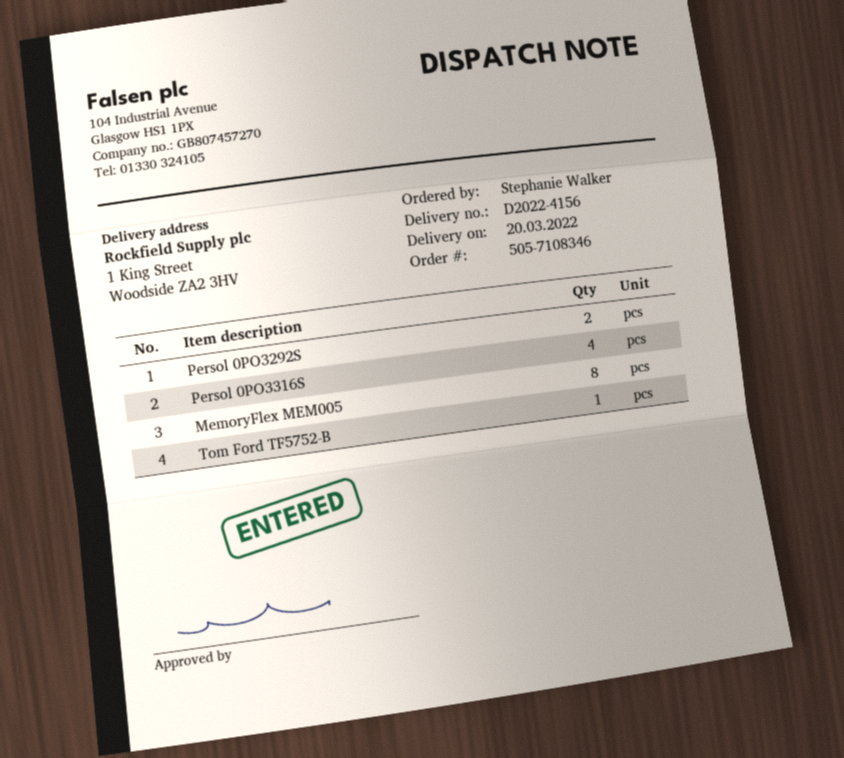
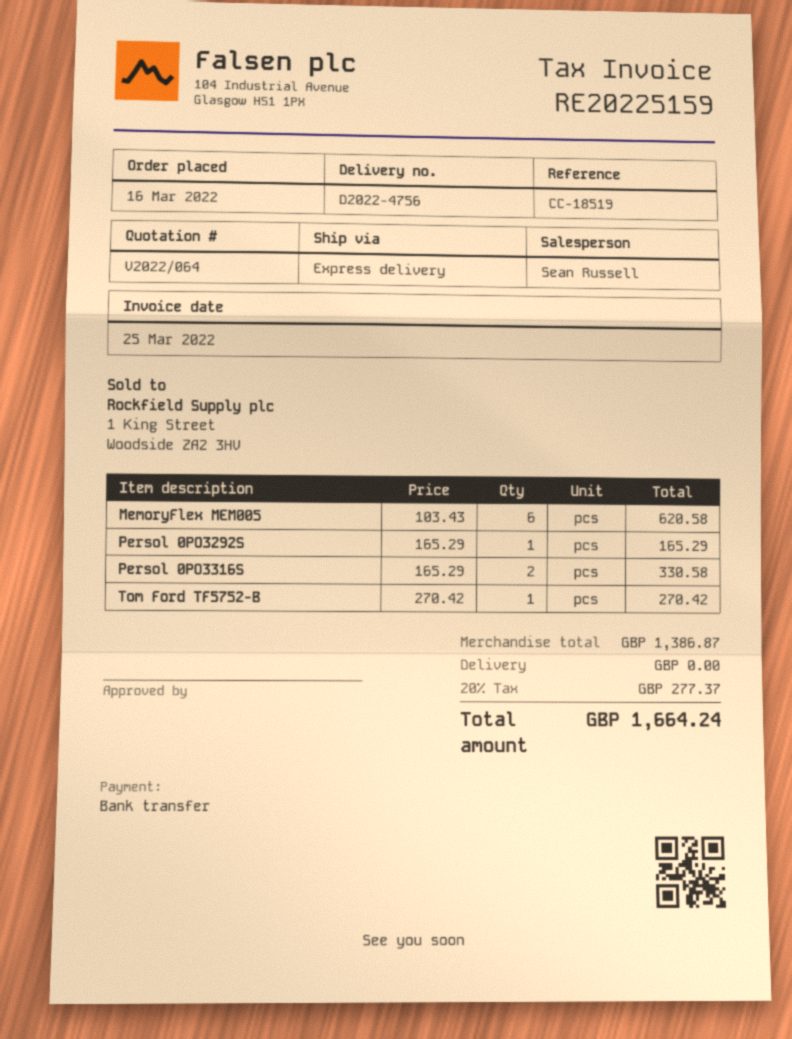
delivery note number: D2022-4156 -> D2022-4756
Persol 0PO3292S: 2 -> 1
Persol 0PO3316S: 4 -> 2
MemoryFlex MEM005: 8 -> 6

